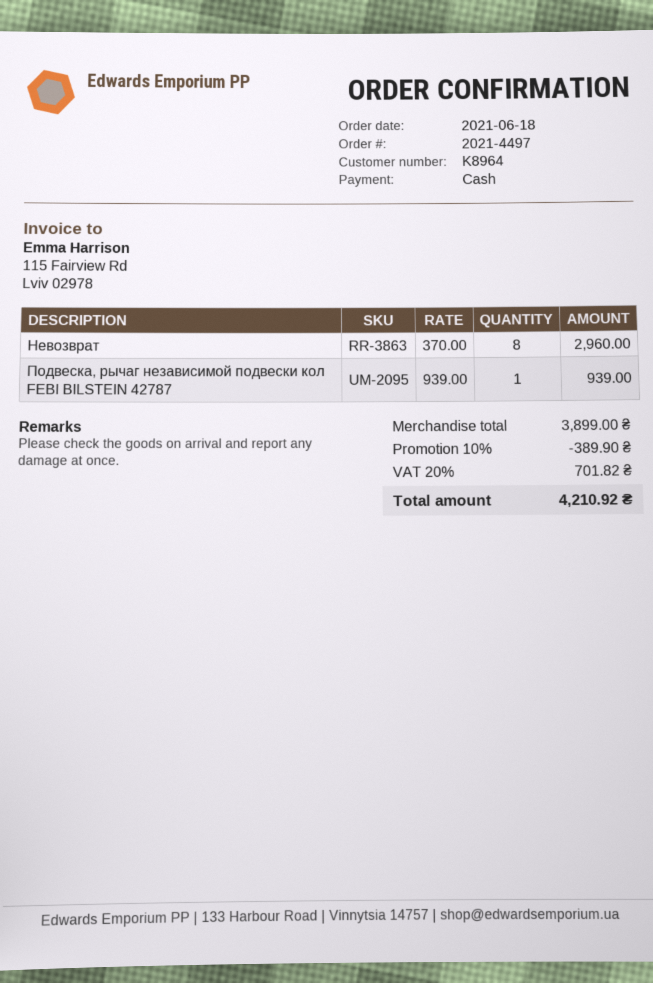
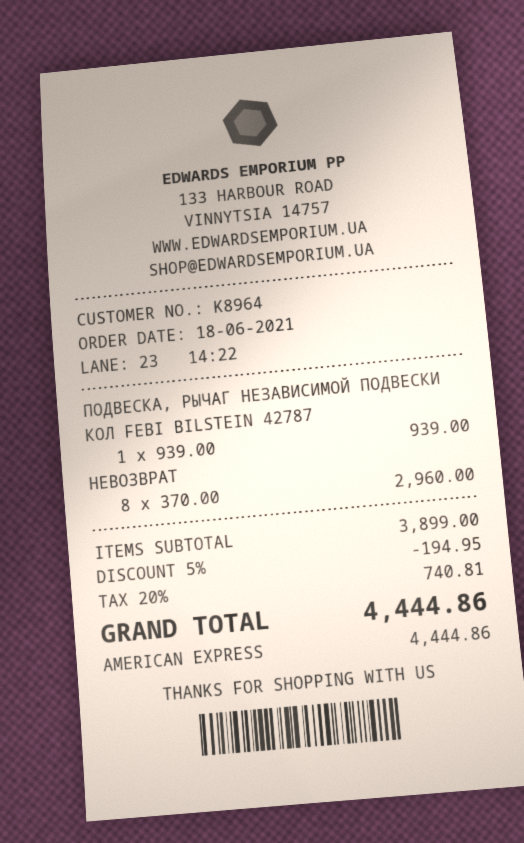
payment method: cash -> American Express
discount: 10% = 389.90 -> 5% = 194.95
tax: 20% = 701.82 -> 20% = 740.81
total: 4210.92 -> 4444.86

